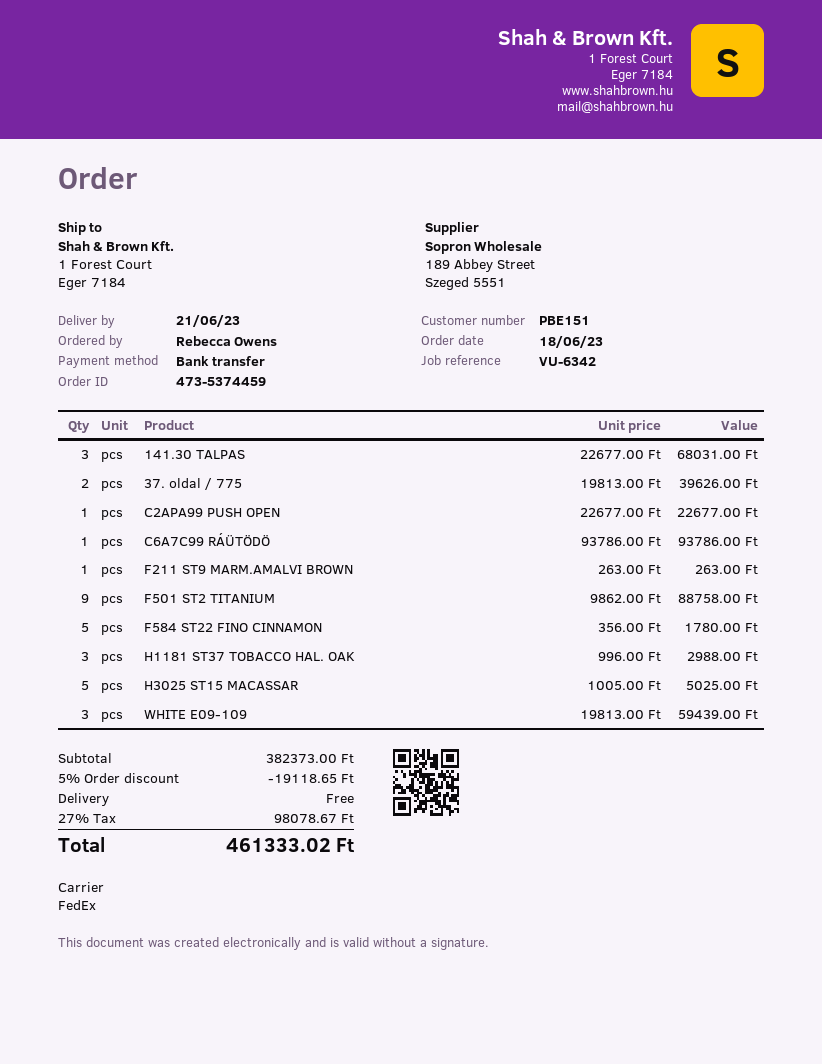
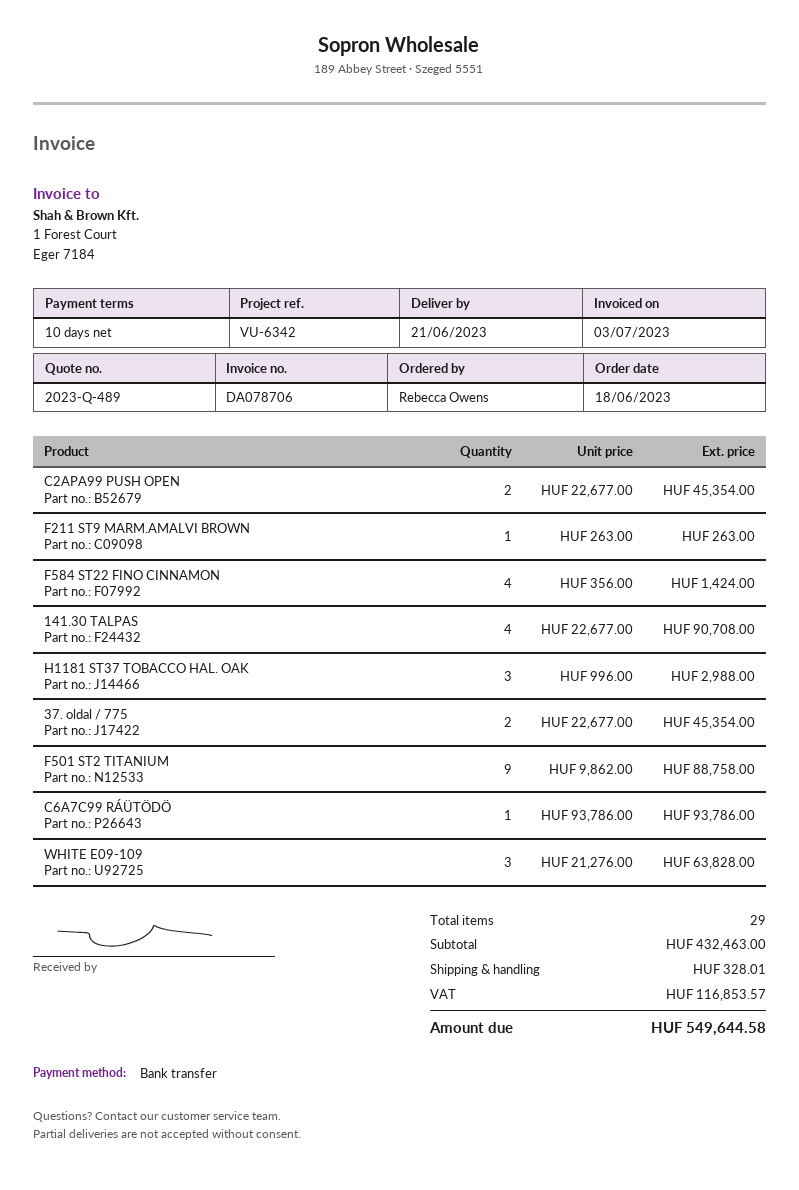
141.30 TALPAS: 3 x 22677.00 = 68031.00 -> 4 x 22677.00 = 90708.00
37. oldal / 775: 2 x 19813.00 = 39626.00 -> 2 x 22677.00 = 45354.00
C2APA99 PUSH OPEN: 1 x 22677.00 = 22677.00 -> 2 x 22677.00 = 45354.00
F584 ST22 FINO CINNAMON: 5 x 356.00 = 1780.00 -> 4 x 356.00 = 1424.00
H3025 ST15 MACASSAR: 5 x 1005.00 = 5025.00 -> none
WHITE E09-109: 3 x 19813.00 = 59439.00 -> 3 x 21276.00 = 63828.00
subtotal: 382373.00 -> 432463.00
discount: 5% = 19118.65 -> none
shipping: 0.00 -> 328.01
tax: 98078.67 -> 116853.57
total: 461333.02 -> 549644.58

